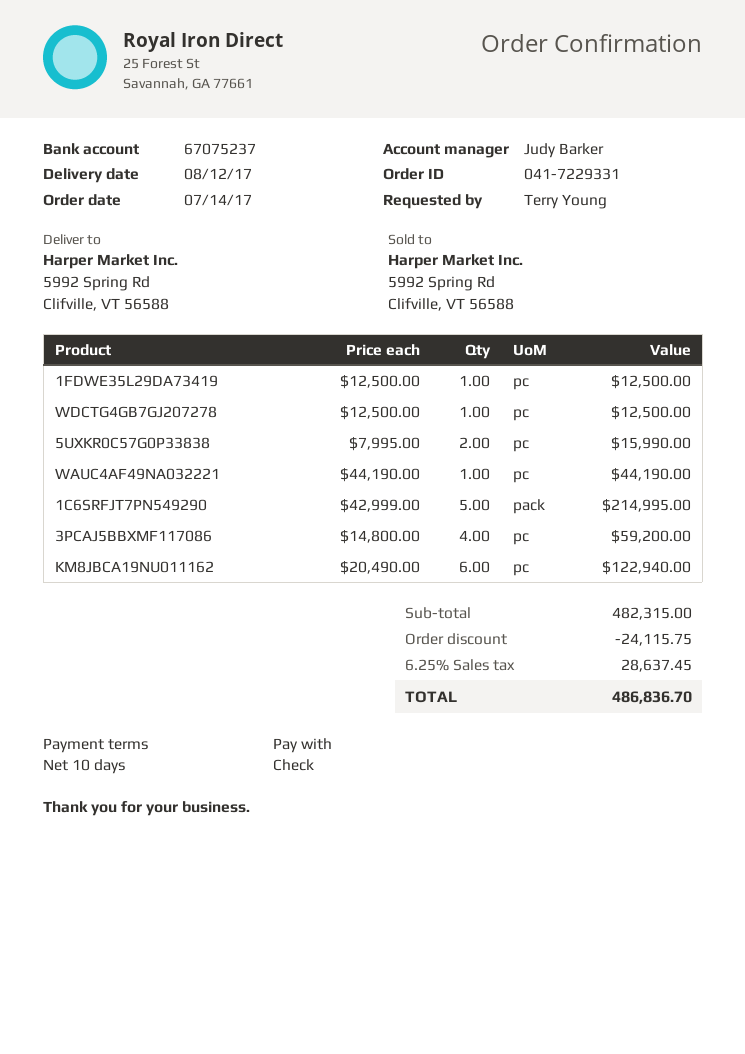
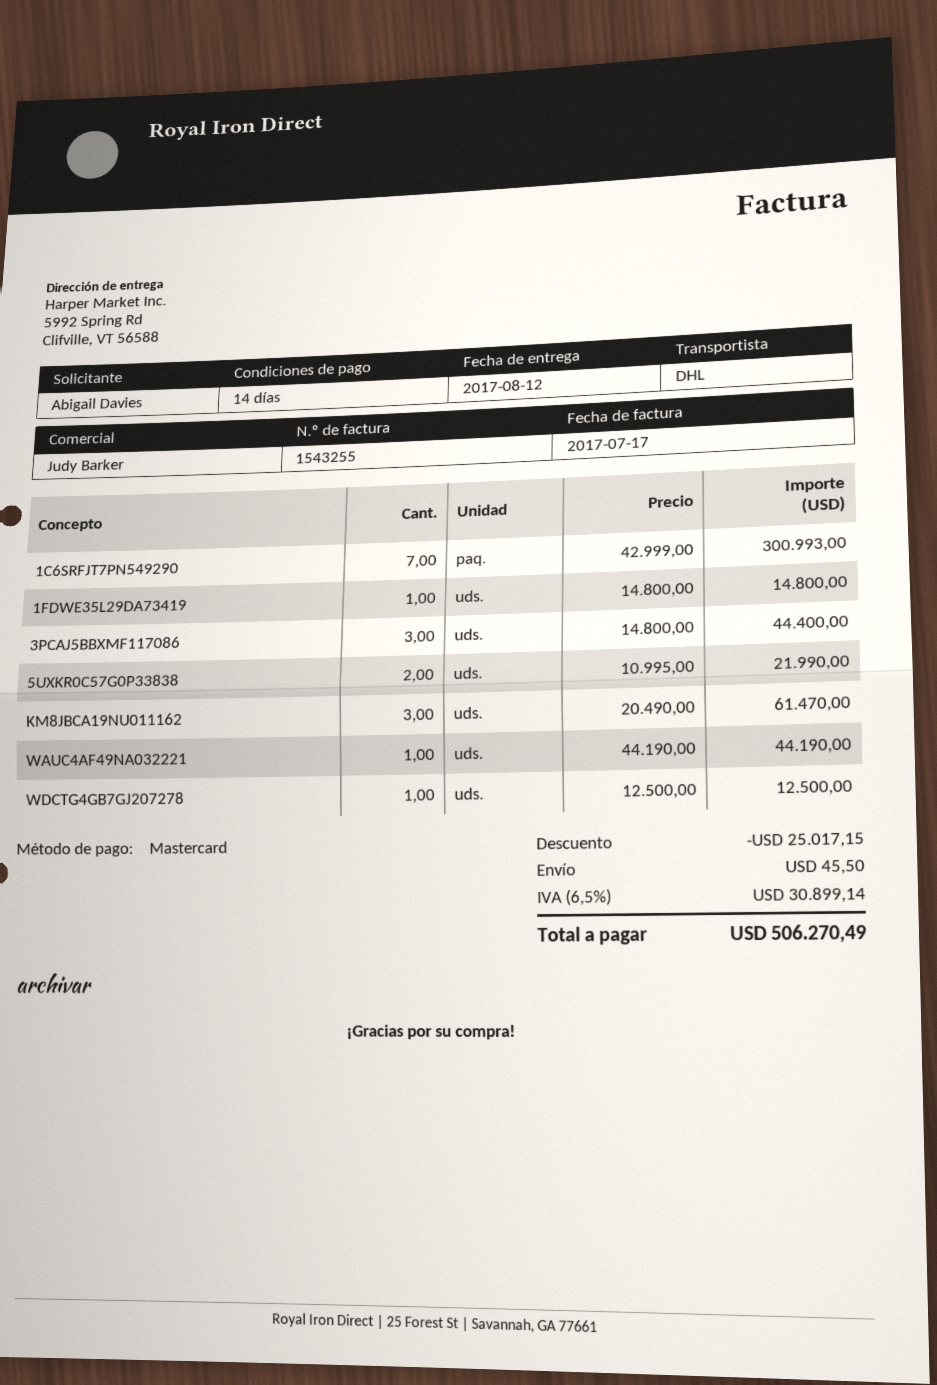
payment terms: 10 days -> 14 days
ordered by: Terry Young -> Abigail Davies
payment method: cheque -> Mastercard
1FDWE35L29DA73419: 1 x 12500.00 = 12500.00 -> 1 x 14800.00 = 14800.00
5UXKR0C57G0P33838: 2 x 7995.00 = 15990.00 -> 2 x 10995.00 = 21990.00
1C6SRFJT7PN549290: 5 x 42999.00 = 214995.00 -> 7 x 42999.00 = 300993.00
3PCAJ5BBXMF117086: 4 x 14800.00 = 59200.00 -> 3 x 14800.00 = 44400.00
KM8JBCA19NU011162: 6 x 20490.00 = 122940.00 -> 3 x 20490.00 = 61470.00
discount: 24115.75 -> 25017.15
shipping: none -> 45.50
tax: 6.25% = 28637.45 -> 6.5% = 30899.14
total: 486836.70 -> 506270.49

